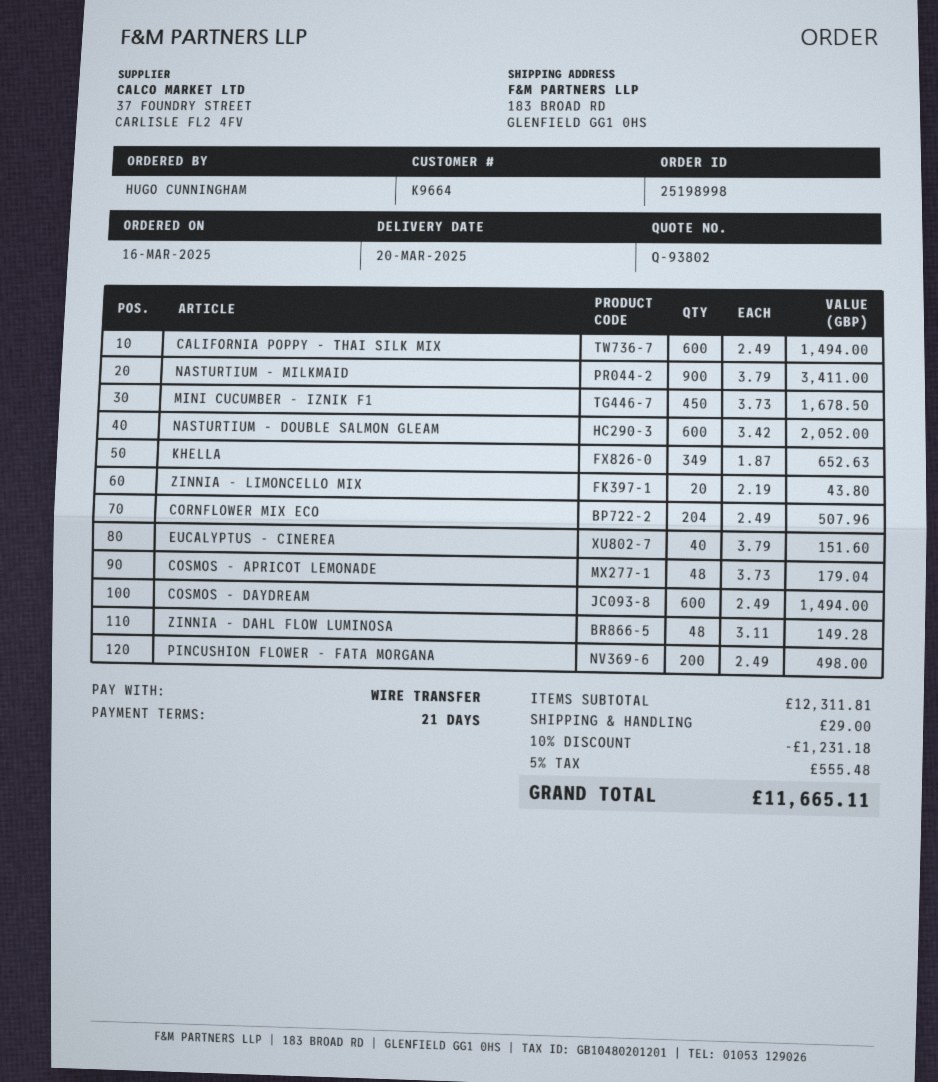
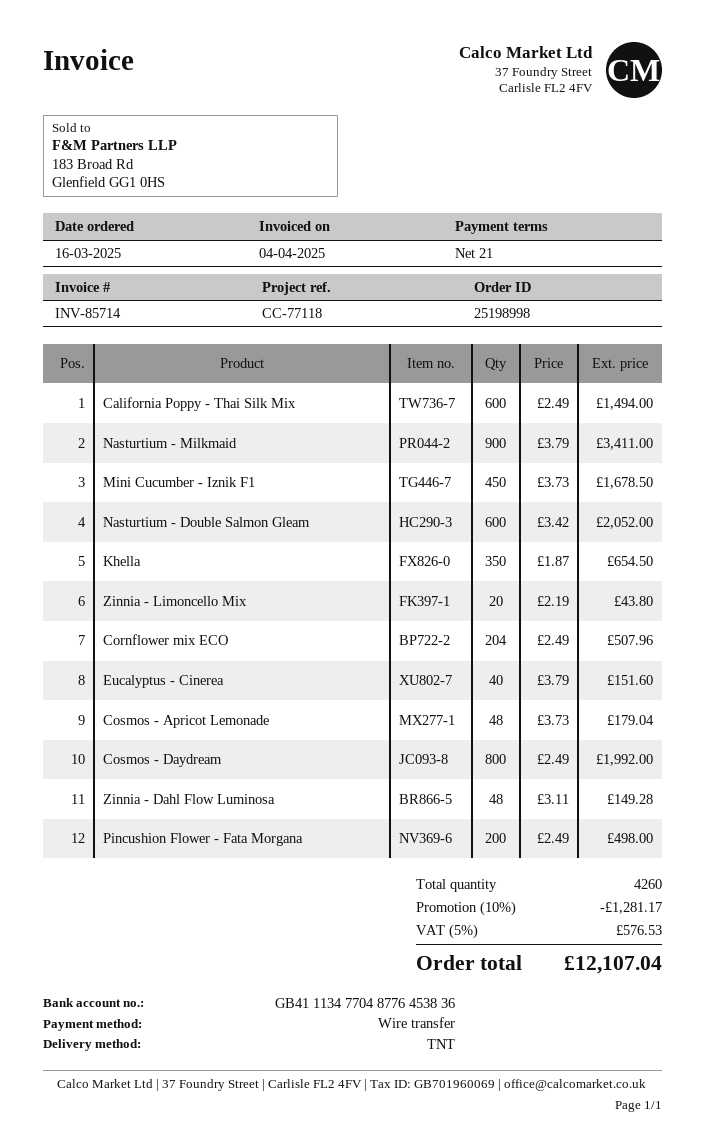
KHELLA: 349 x 1.87 = 652.63 -> 350 x 1.87 = 654.50
COSMOS - DAYDREAM: 600 x 2.49 = 1494.00 -> 800 x 2.49 = 1992.00
discount: 10% = 1231.18 -> 10% = 1281.17
shipping: 29.00 -> none
tax: 5% = 555.48 -> 5% = 576.53
total: 11665.11 -> 12107.04

